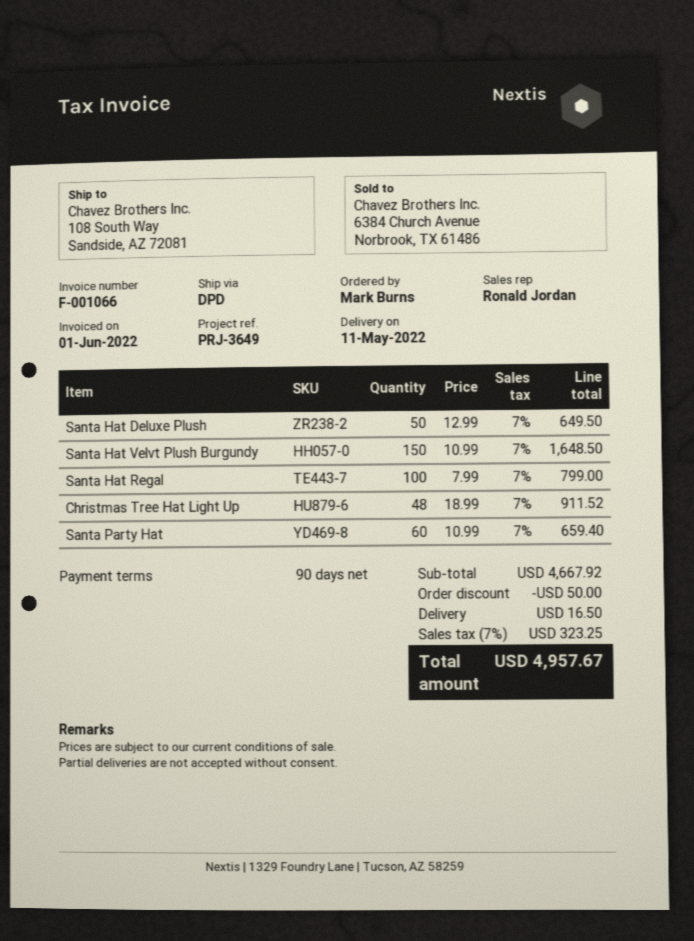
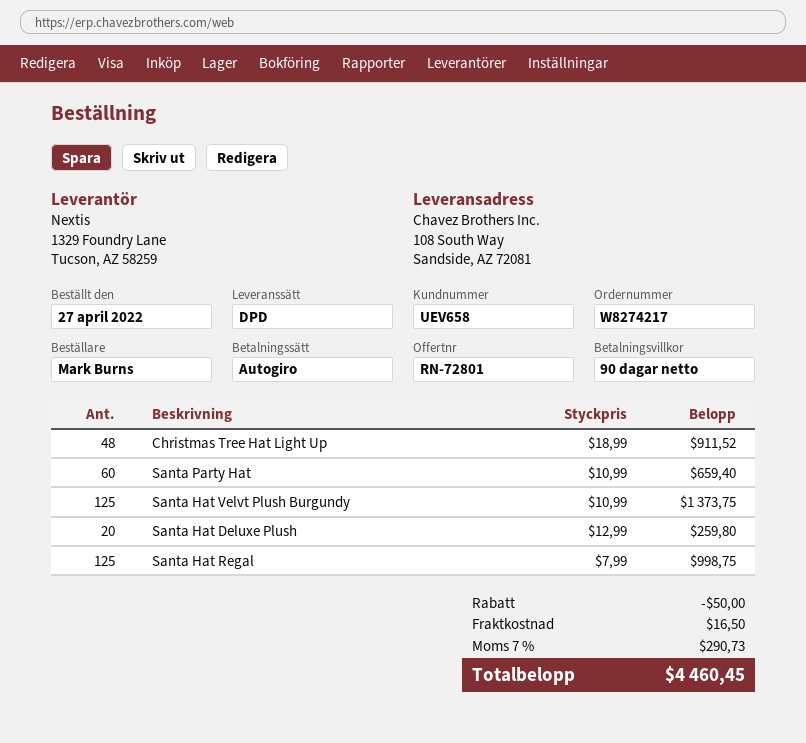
Santa Hat Deluxe Plush: 50 x 12.99 = 649.50 -> 20 x 12.99 = 259.80
Santa Hat Velvt Plush Burgundy: 150 x 10.99 = 1648.50 -> 125 x 10.99 = 1373.75
Santa Hat Regal: 100 x 7.99 = 799.00 -> 125 x 7.99 = 998.75
tax: 7% = 323.25 -> 7% = 290.73
total: 4957.67 -> 4460.45

